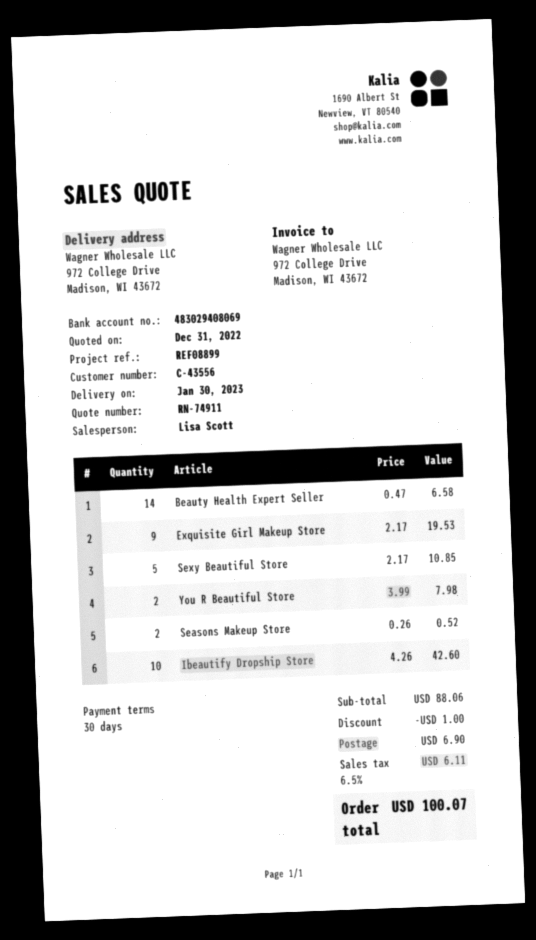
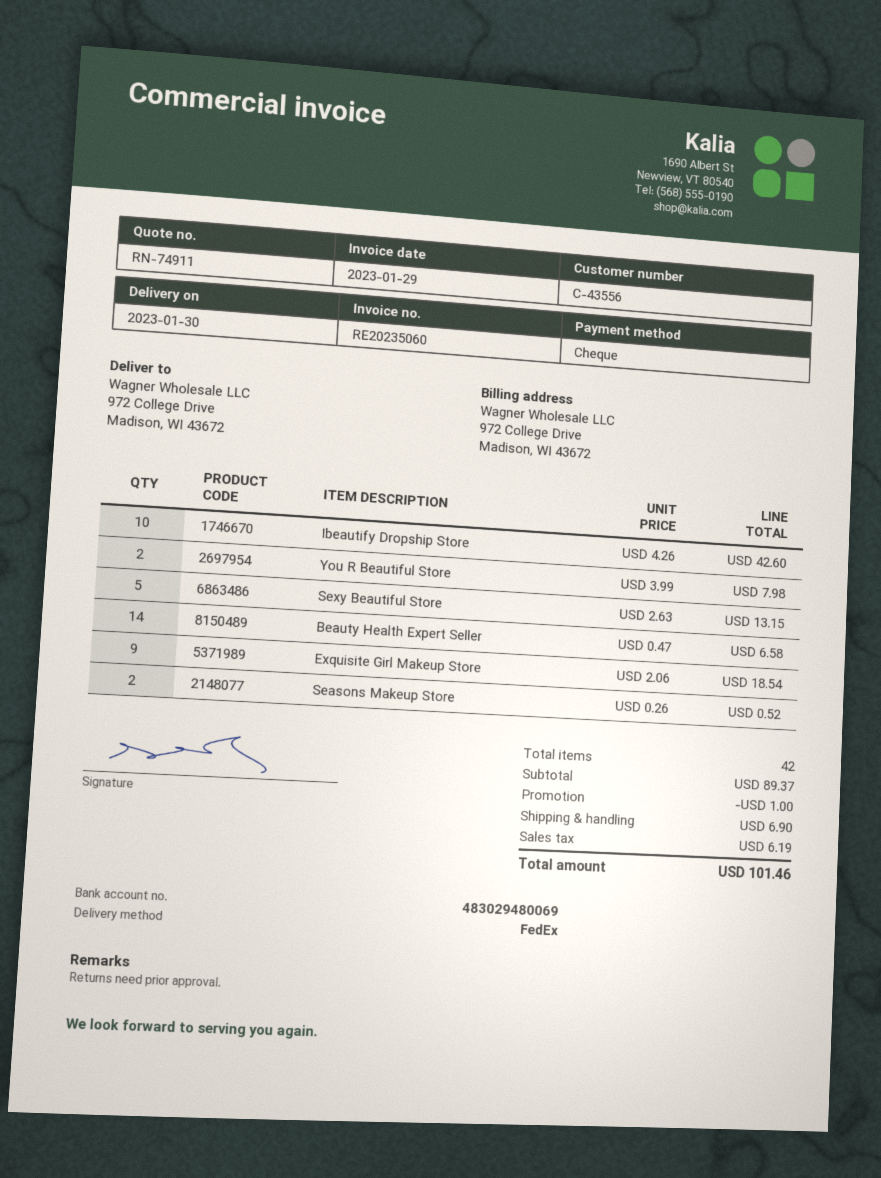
bank account: 483029408069 -> 483029480069
Exquisite Girl Makeup Store: 9 x 2.17 = 19.53 -> 9 x 2.06 = 18.54
Sexy Beautiful Store: 5 x 2.17 = 10.85 -> 5 x 2.63 = 13.15
subtotal: 88.06 -> 89.37
tax: 6.11 -> 6.19
total: 100.07 -> 101.46

